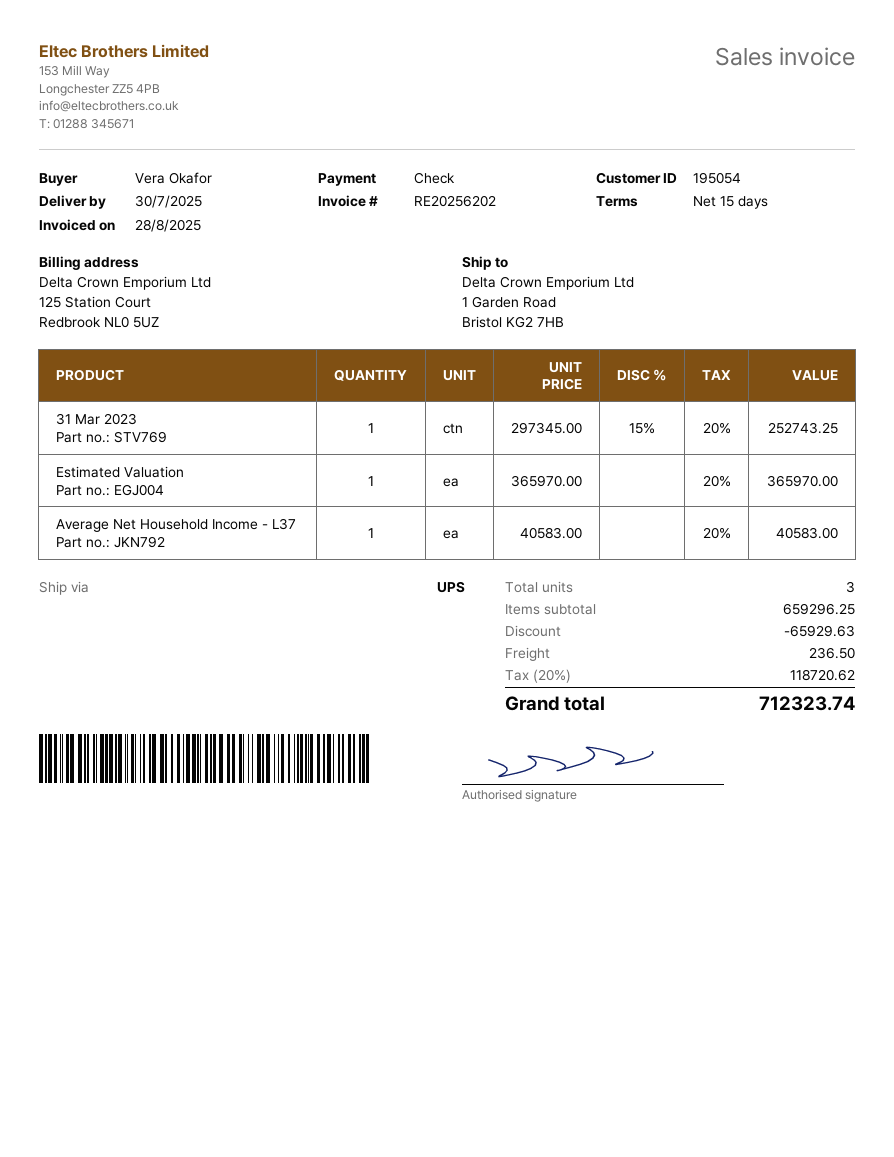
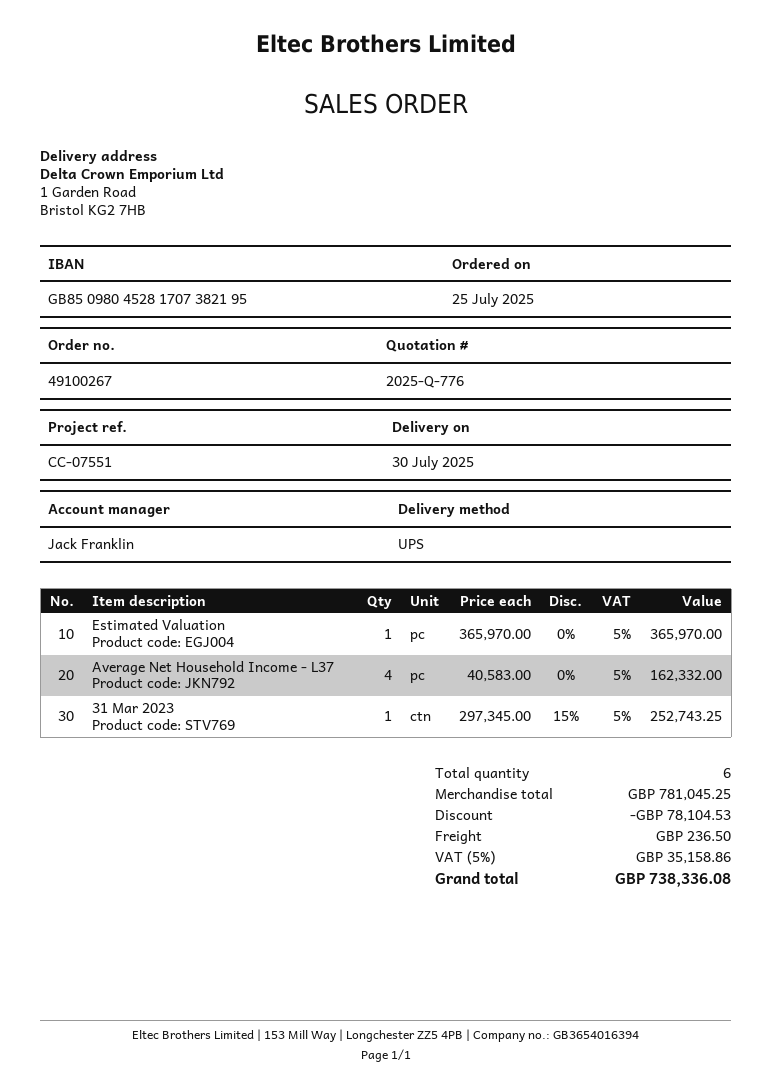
Average Net Household Income - L37: 1 x 40583.00 = 40583.00 -> 4 x 40583.00 = 162332.00
total quantity: 3 -> 6
subtotal: 659296.25 -> 781045.25
discount: 65929.63 -> 78104.53
tax: 20% = 118720.62 -> 5% = 35158.86
total: 712323.74 -> 738336.08

